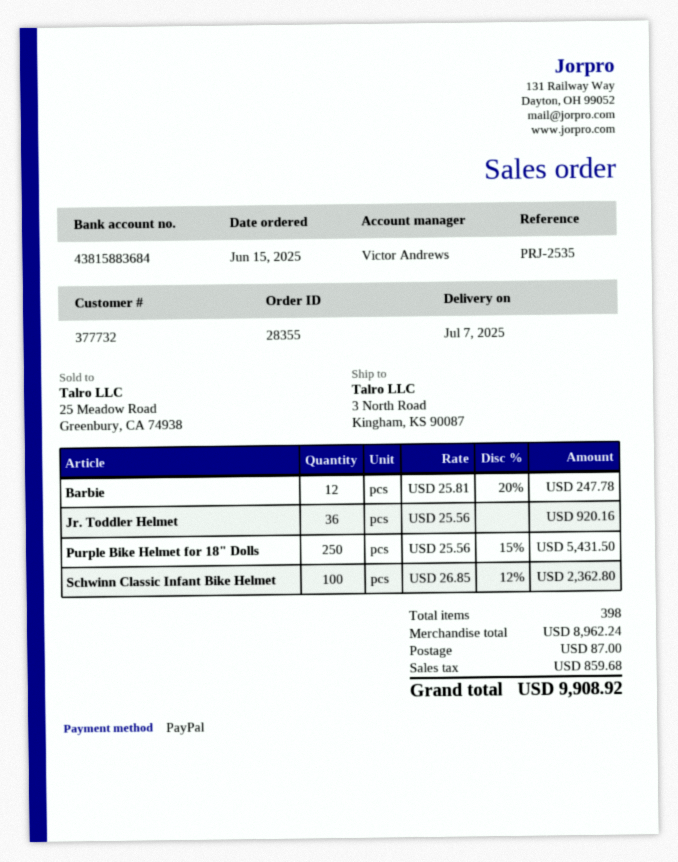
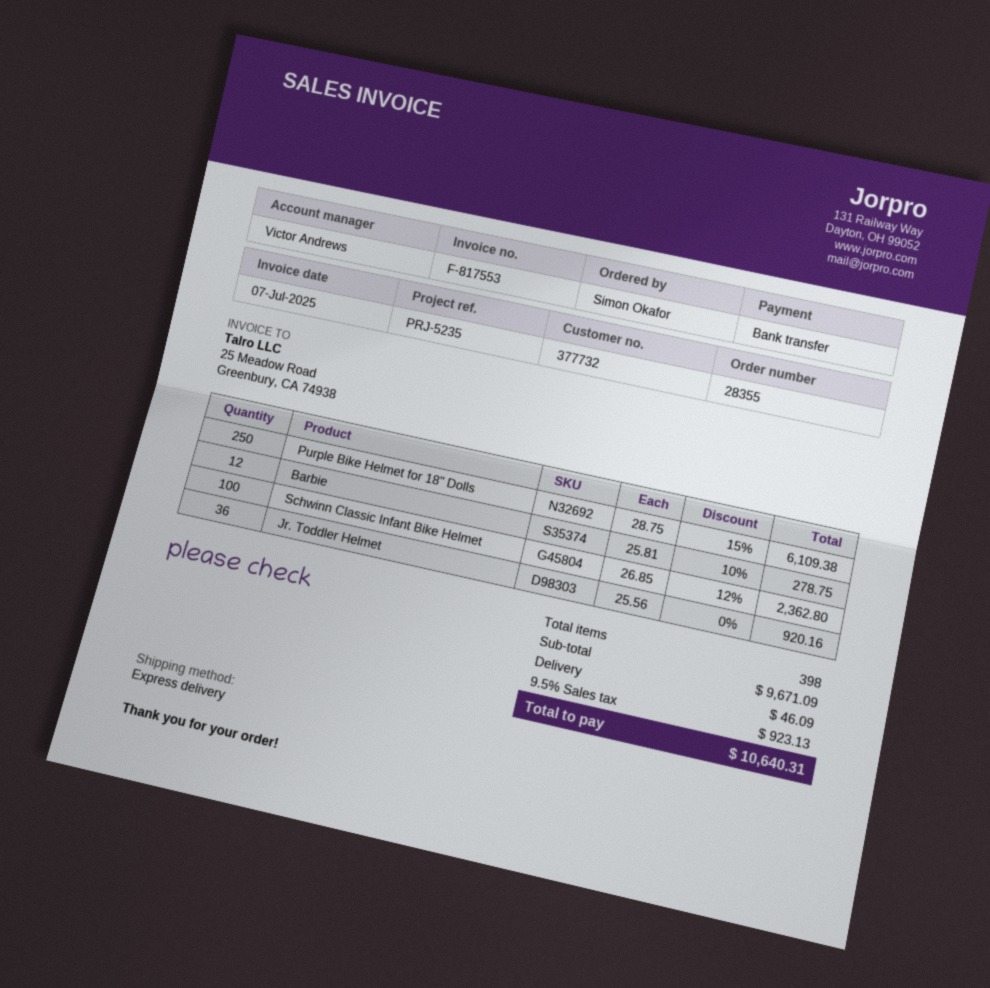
reference: PRJ-2535 -> PRJ-5235
payment method: PayPal -> bank transfer
Barbie: 12 x 25.81 - 20% = 247.78 -> 12 x 25.81 - 10% = 278.75
Purple Bike Helmet for 18" Dolls: 250 x 25.56 - 15% = 5431.50 -> 250 x 28.75 - 15% = 6109.38
subtotal: 8962.24 -> 9671.09
shipping: 87.00 -> 46.09
tax: 859.68 -> 923.13
total: 9908.92 -> 10640.31

